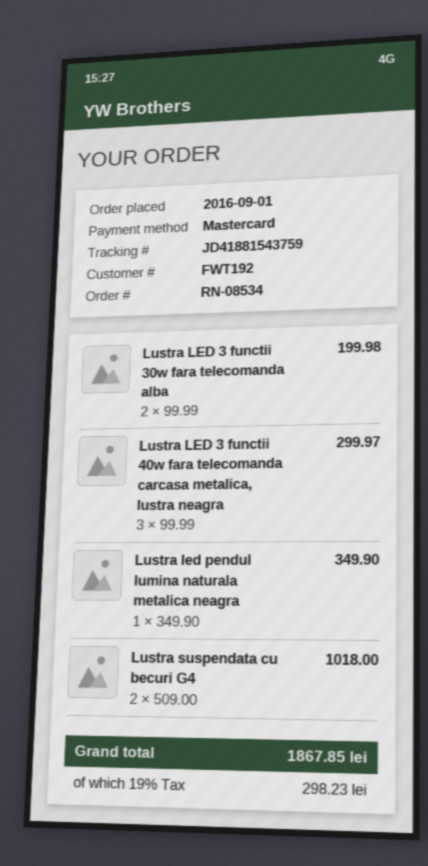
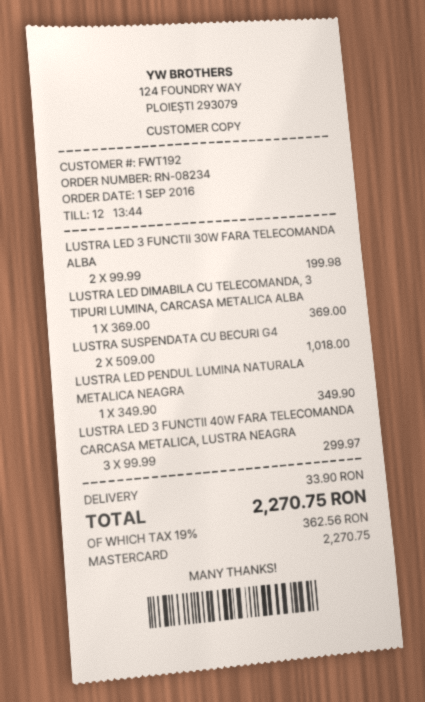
order number: RN-08534 -> RN-08234
LUSTRA LED DIMABILA CU TELECOMANDA, 3 TIPURI LUMINA, CARCASA METALICA ALBA: none -> 1 x 369.00 = 369.00
shipping: none -> 33.90
tax: 19% = 298.23 -> 19% = 362.56
total: 1867.85 -> 2270.75

